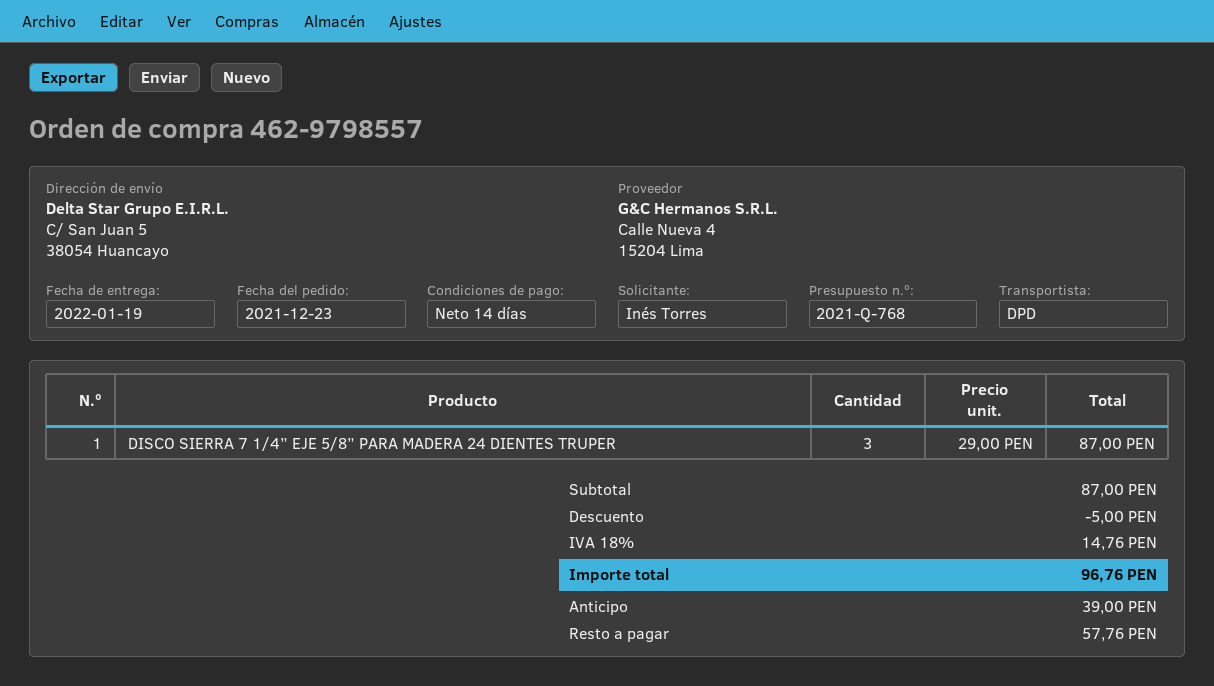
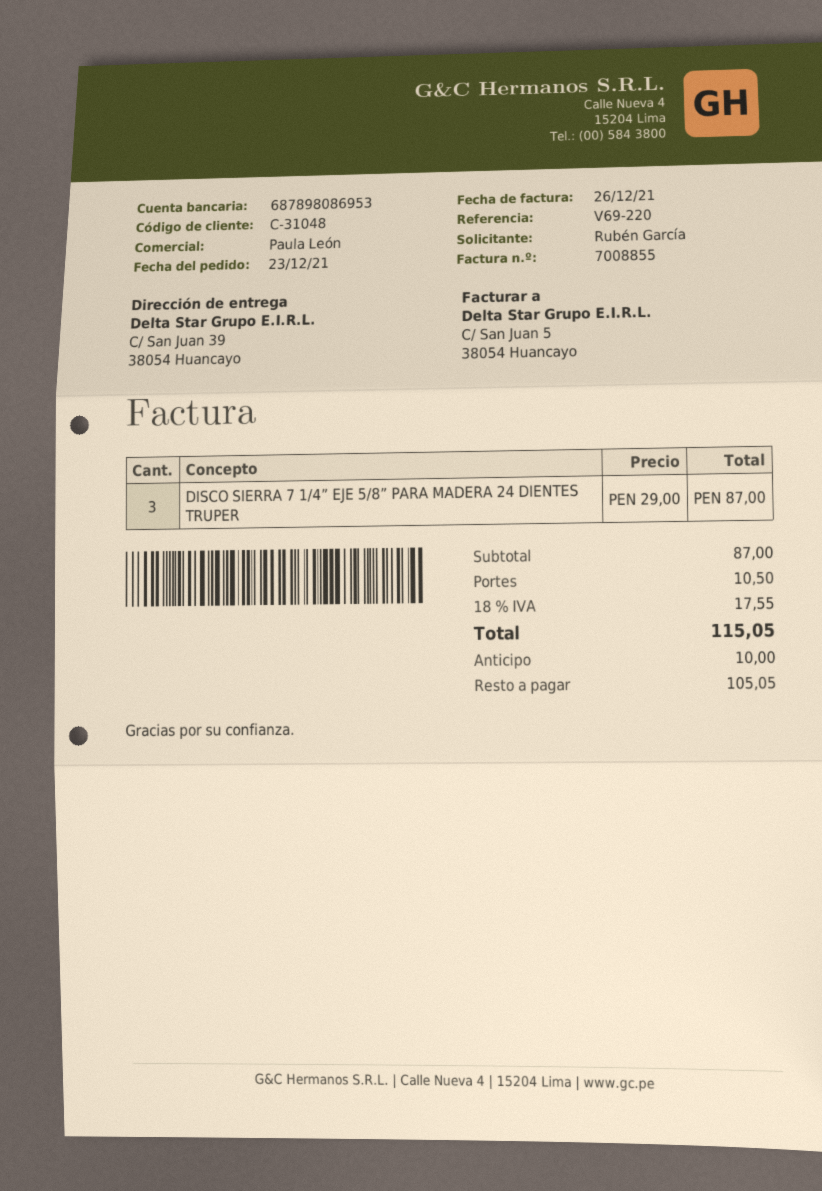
ordered by: Inés Torres -> Rubén García
ship to: C/ San Juan 5, 38054 Huancayo -> C/ San Juan 39, 38054 Huancayo
discount: 5.00 -> none
shipping: none -> 10.50
tax: 18% = 14.76 -> 18% = 17.55
total: 96.76 -> 115.05
deposit: 39.00 -> 10.00
balance: 57.76 -> 105.05

